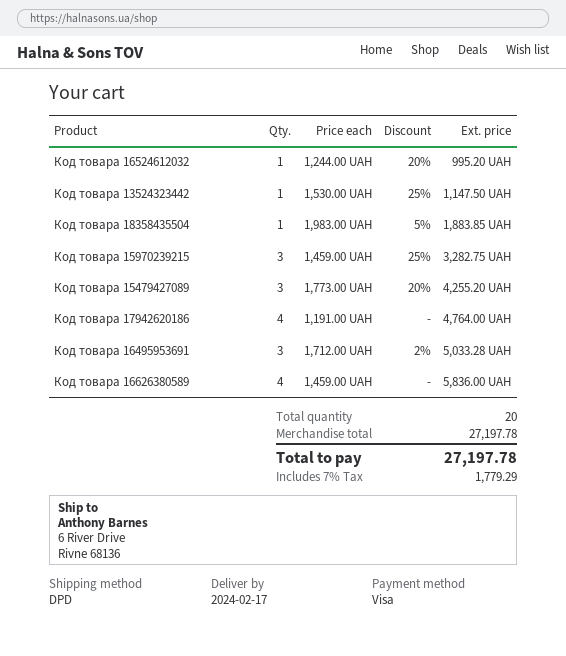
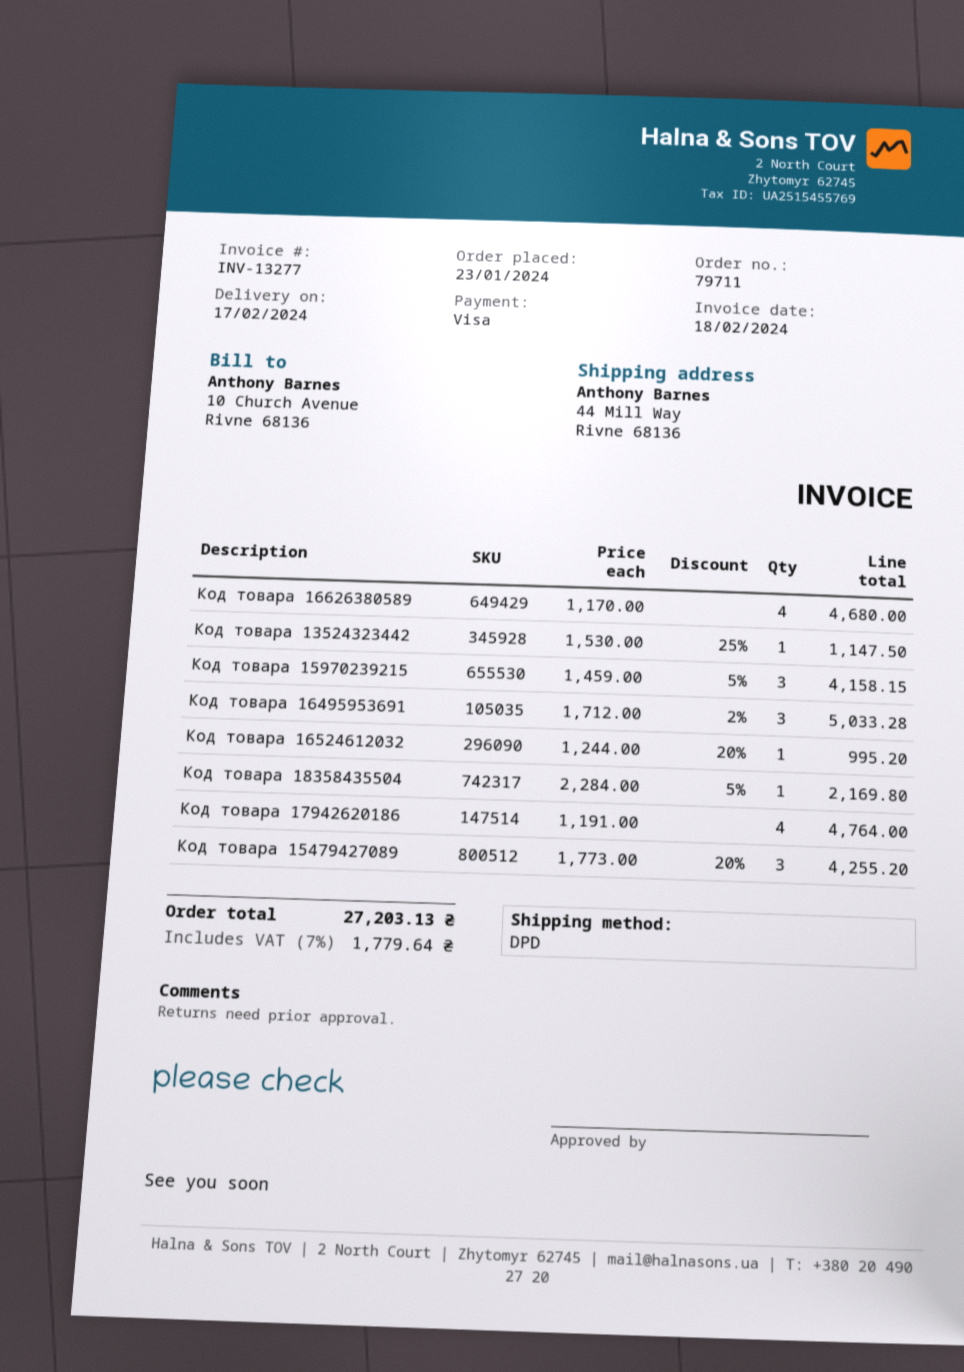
ship to: 6 River Drive, Rivne 68136 -> 44 Mill Way, Rivne 68136
Код товара 18358435504: 1 x 1983.00 - 5% = 1883.85 -> 1 x 2284.00 - 5% = 2169.80
Код товара 15970239215: 3 x 1459.00 - 25% = 3282.75 -> 3 x 1459.00 - 5% = 4158.15
Код товара 16626380589: 4 x 1459.00 = 5836.00 -> 4 x 1170.00 = 4680.00
tax: 7% = 1779.29 -> 7% = 1779.64
total: 27197.78 -> 27203.13

